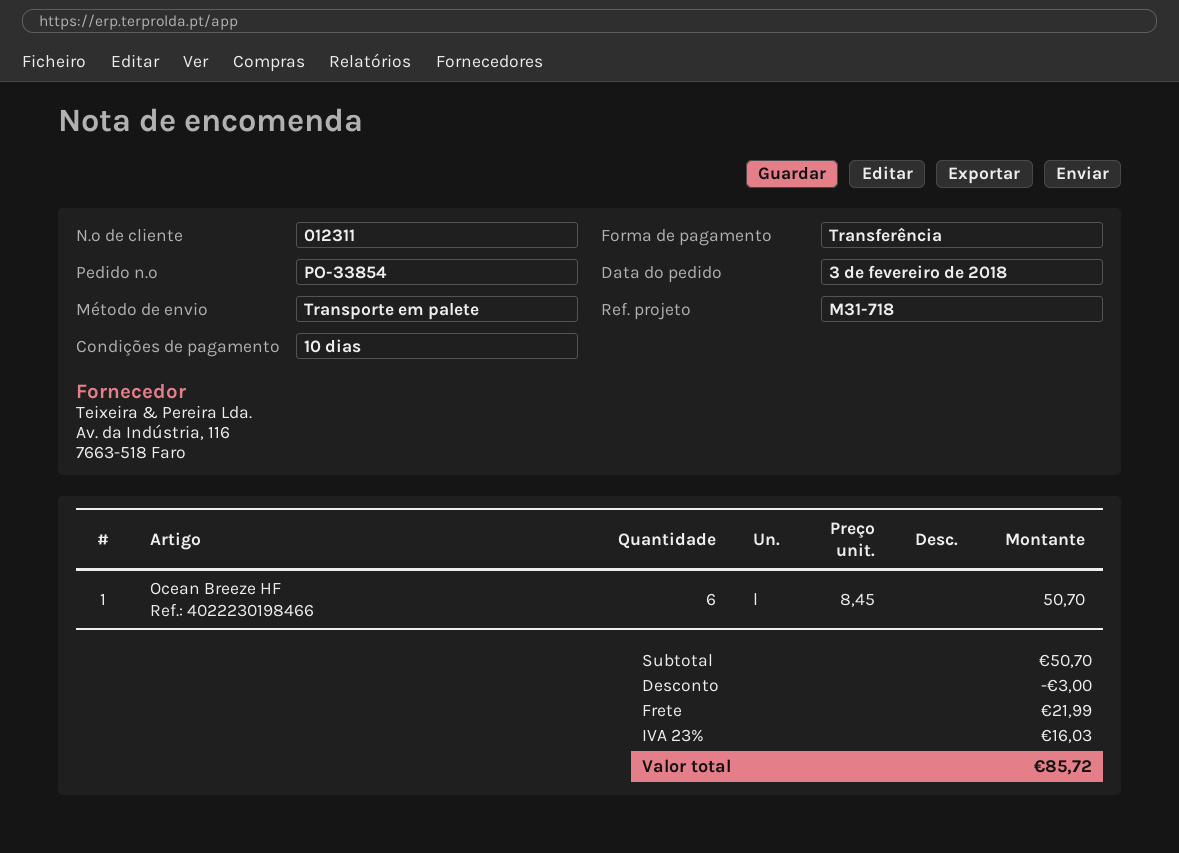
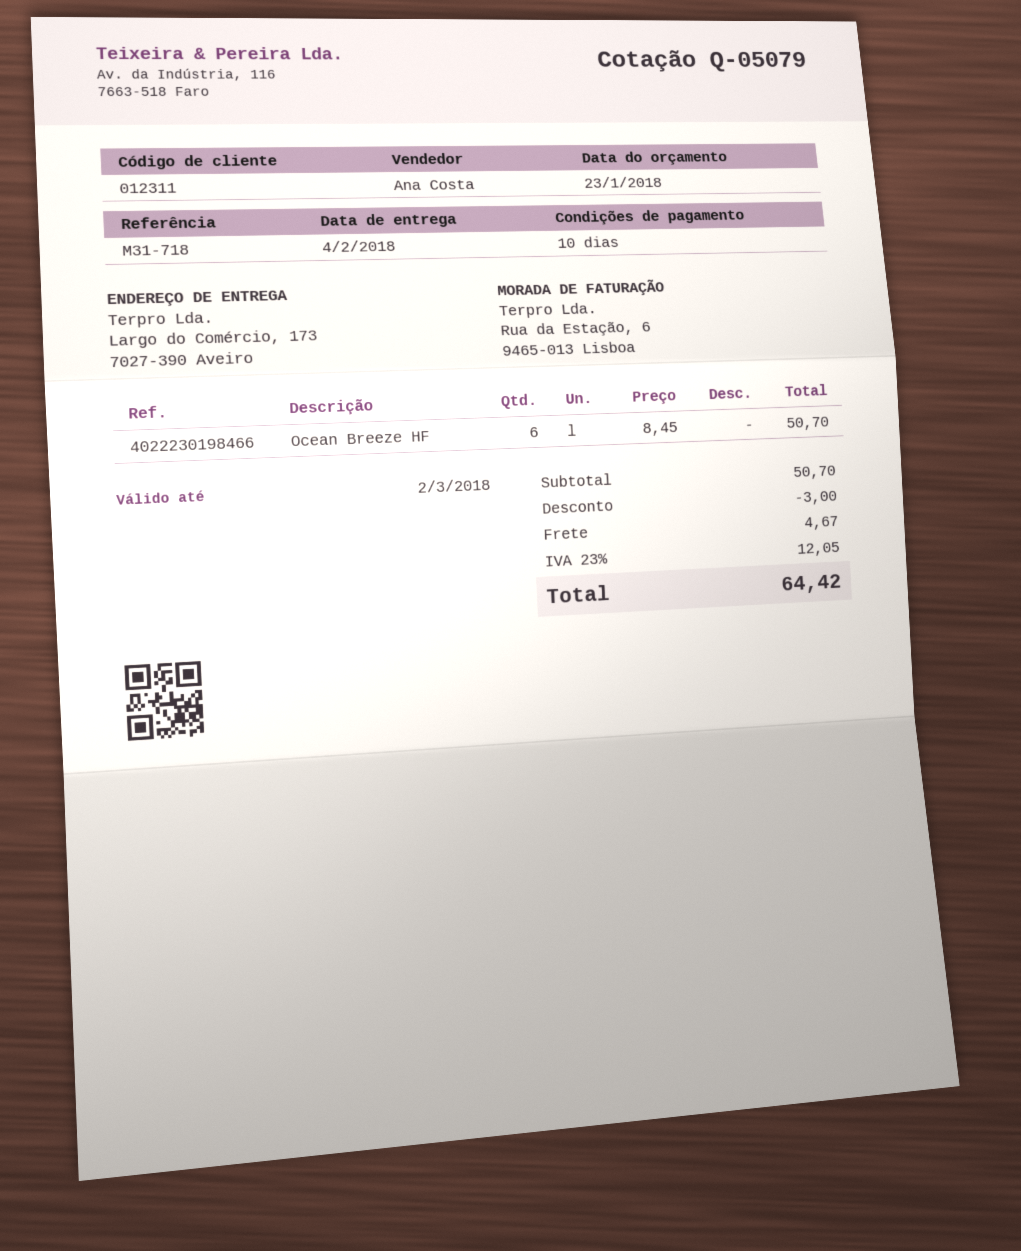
shipping: 21.99 -> 4.67
tax: 23% = 16.03 -> 23% = 12.05
total: 85.72 -> 64.42

